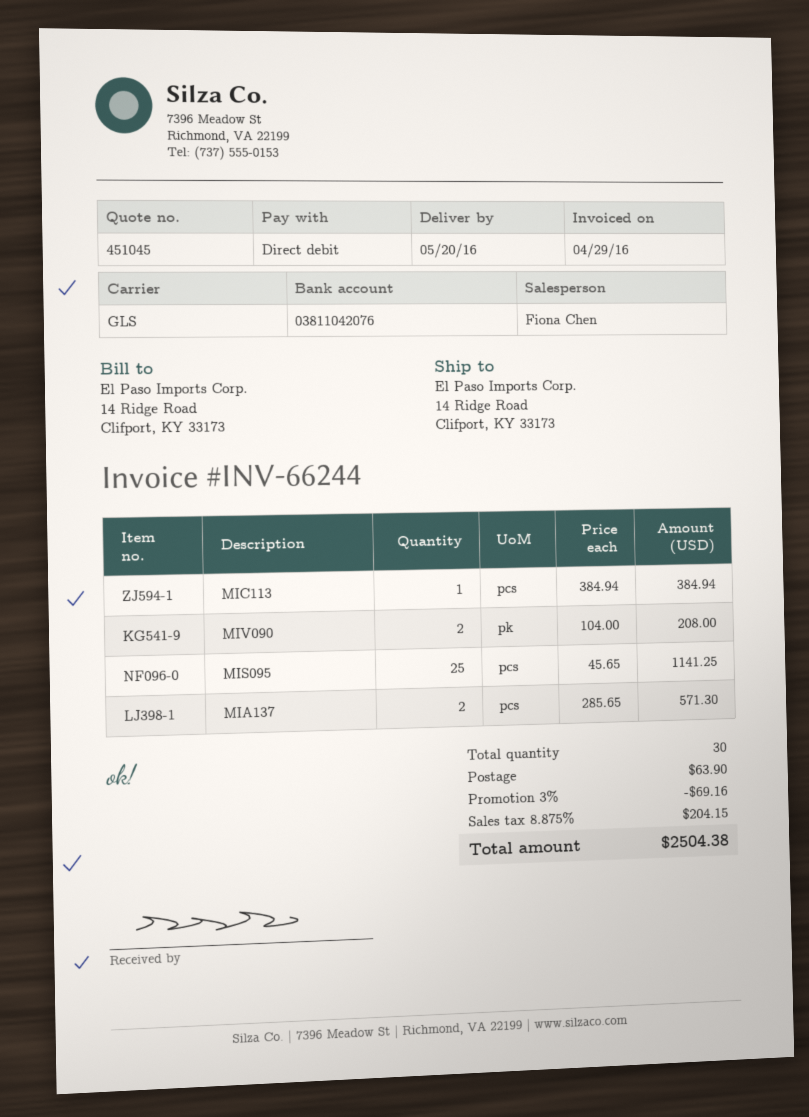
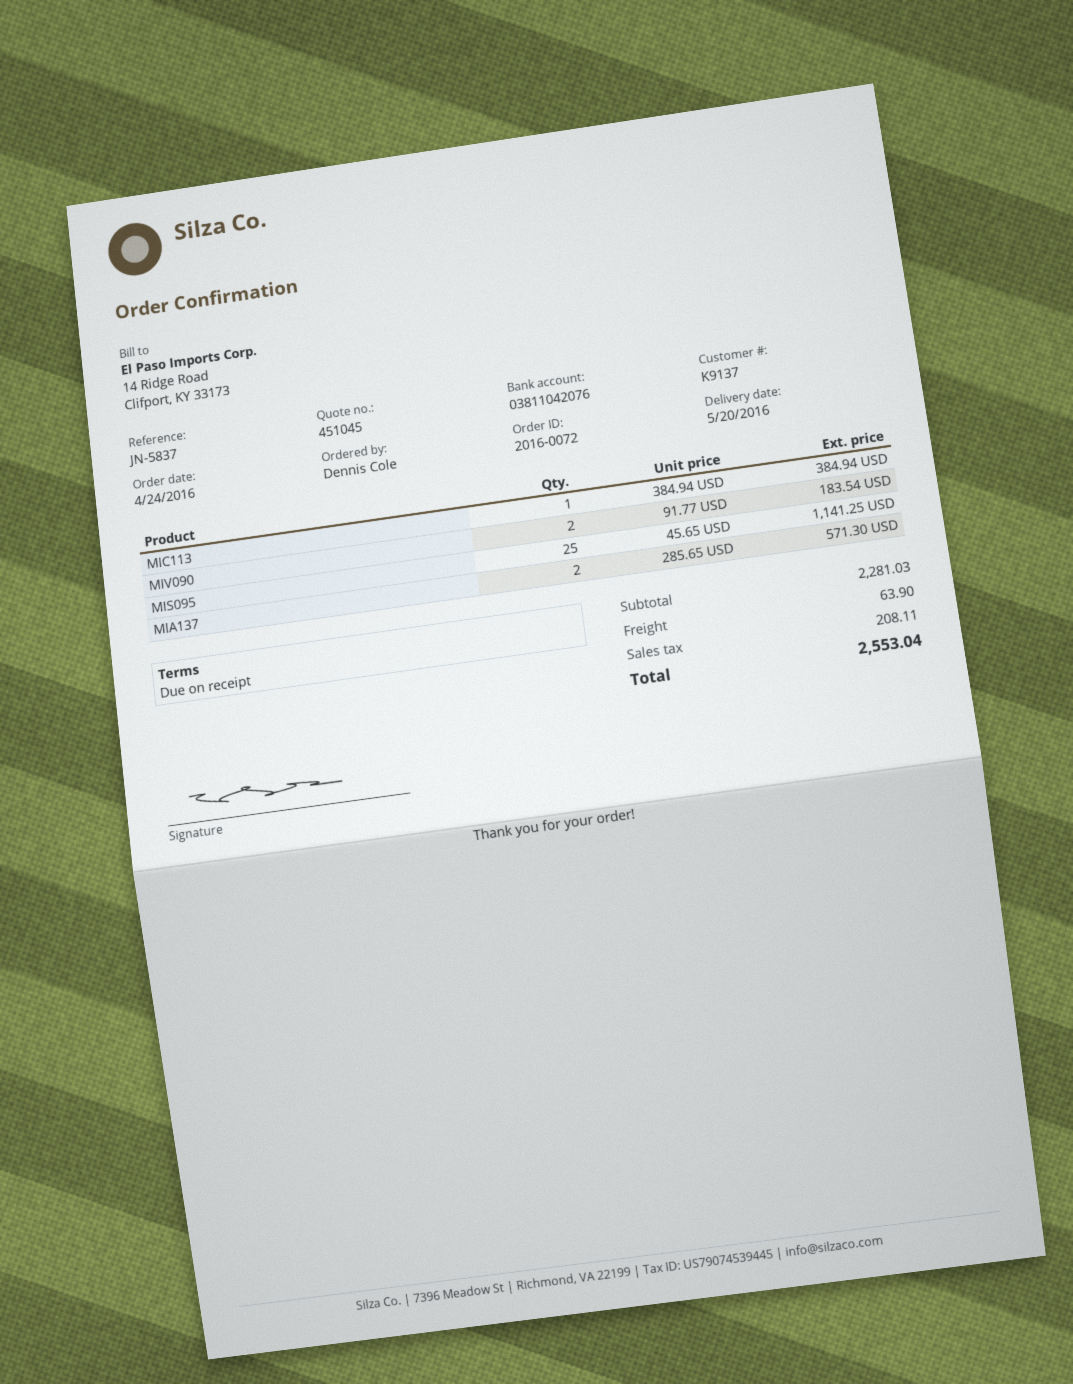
MIV090: 2 x 104.00 = 208.00 -> 2 x 91.77 = 183.54
discount: 3% = 69.16 -> none
tax: 204.15 -> 208.11
total: 2504.38 -> 2553.04

